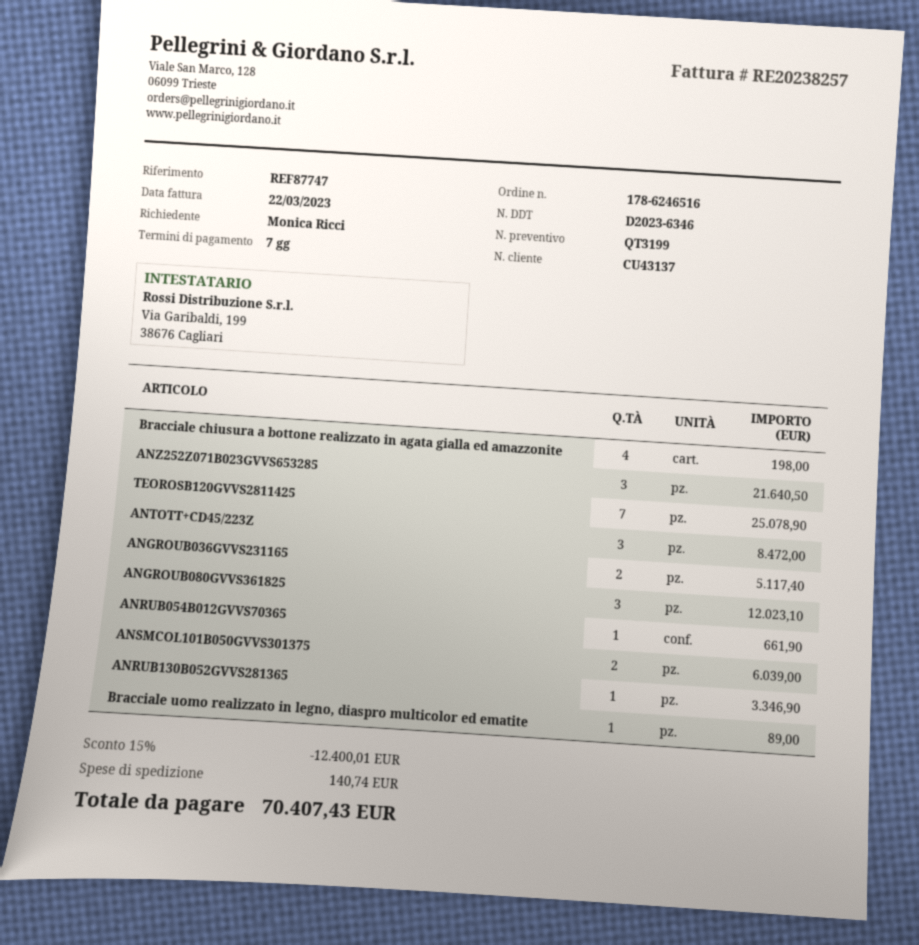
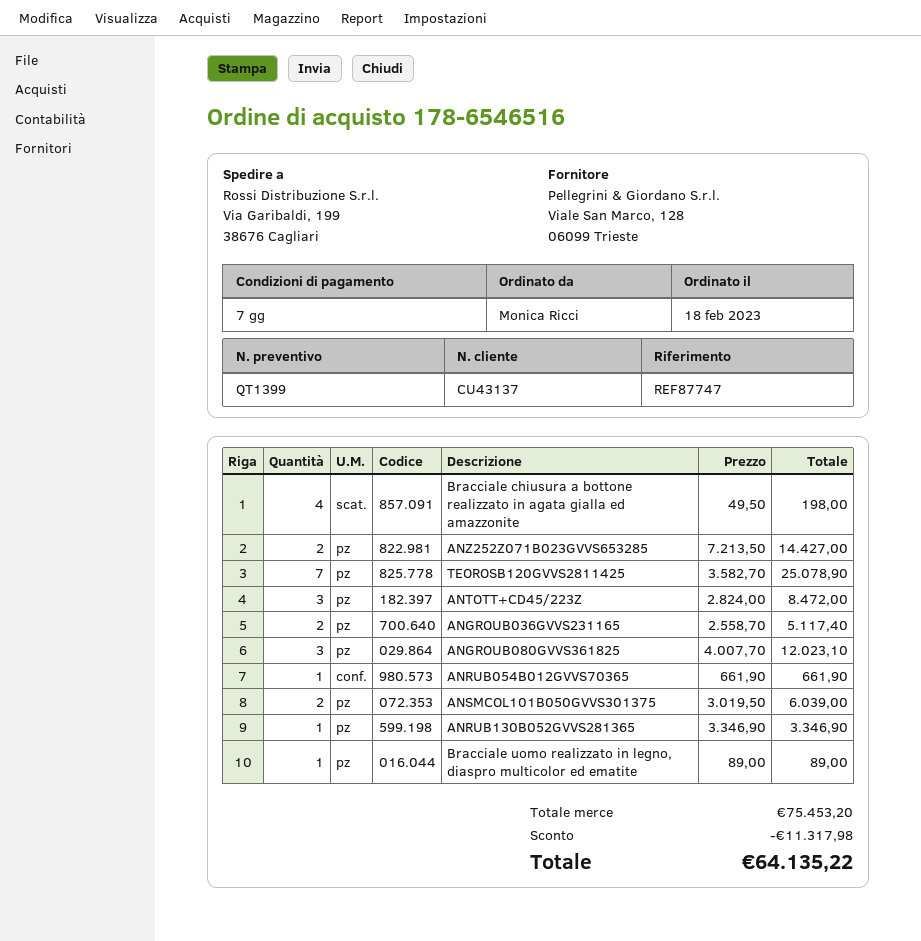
quote number: QT3199 -> QT1399
order number: 178-6246516 -> 178-6546516
ANZ252Z071B023GVVS653285: 3 for 21640.50 -> 2 for 14427.00
discount: 12400.01 -> 11317.98
shipping: 140.74 -> none
total: 70407.43 -> 64135.22

